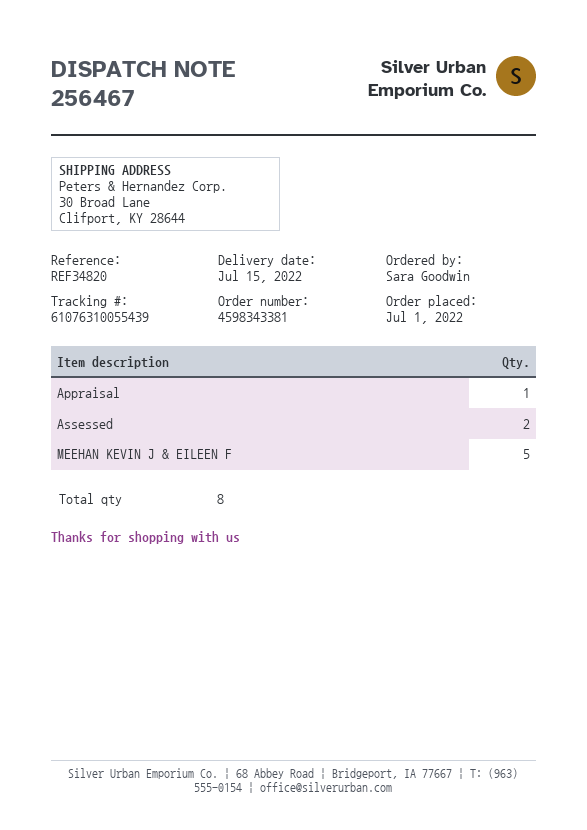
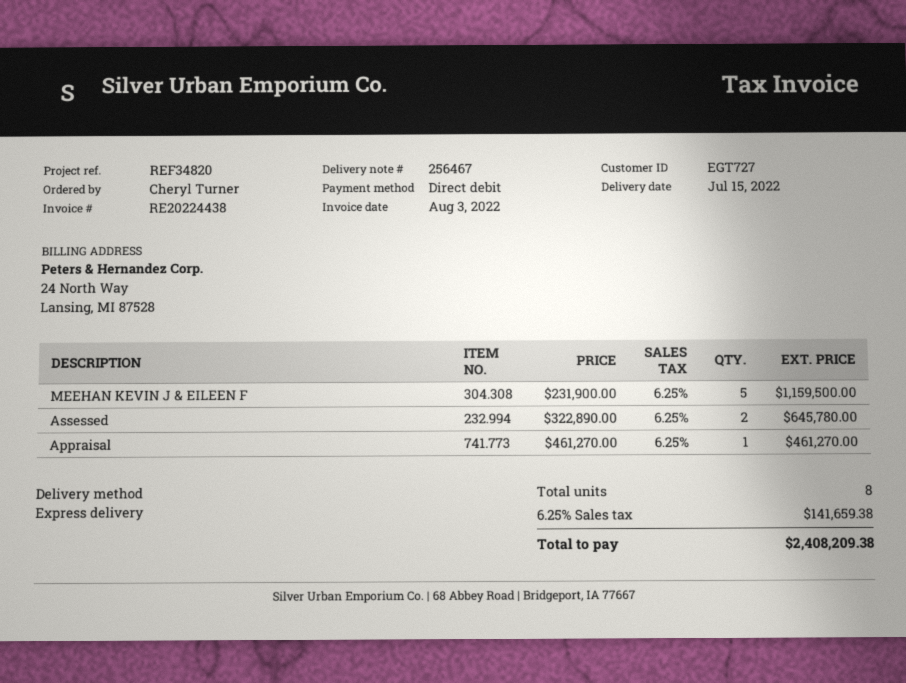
ordered by: Sara Goodwin -> Cheryl Turner

